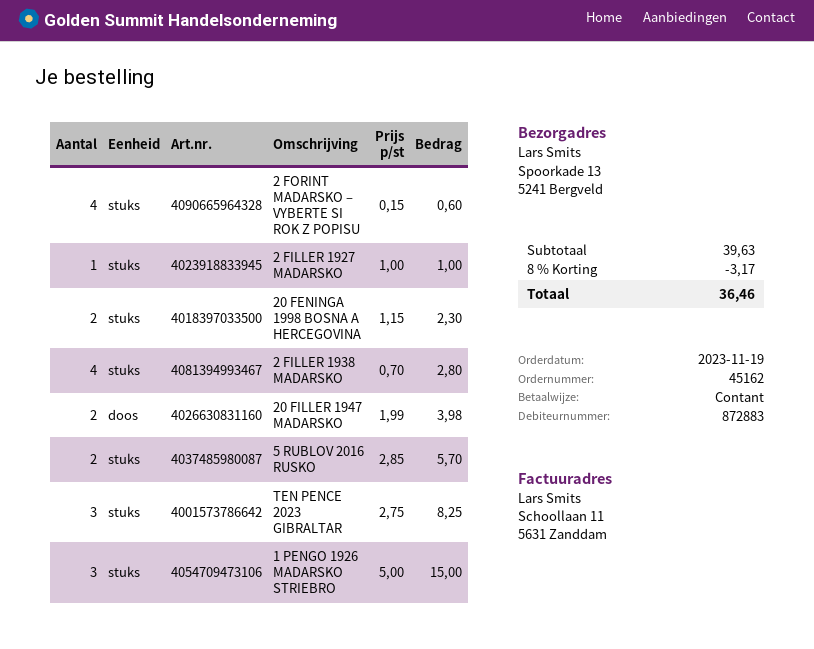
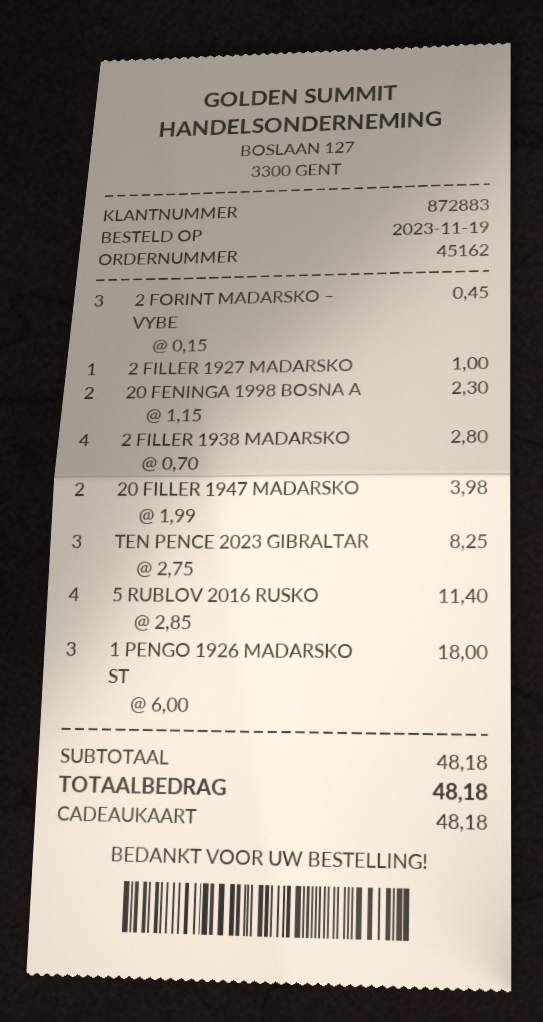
payment method: cash -> gift card
2 FORINT MADARSKO – VYBERTE SI ROK Z POPISU: 4 x 0.15 = 0.60 -> 3 x 0.15 = 0.45
5 RUBLOV 2016 RUSKO: 2 x 2.85 = 5.70 -> 4 x 2.85 = 11.40
1 PENGO 1926 MADARSKO STRIEBRO: 3 x 5.00 = 15.00 -> 3 x 6.00 = 18.00
subtotal: 39.63 -> 48.18
discount: 8% = 3.17 -> none
total: 36.46 -> 48.18

